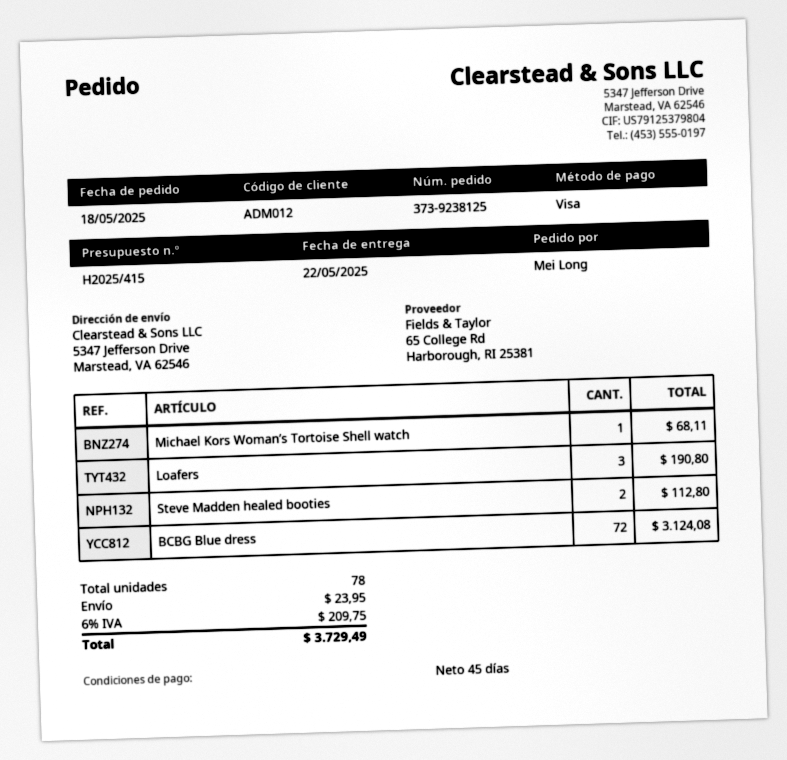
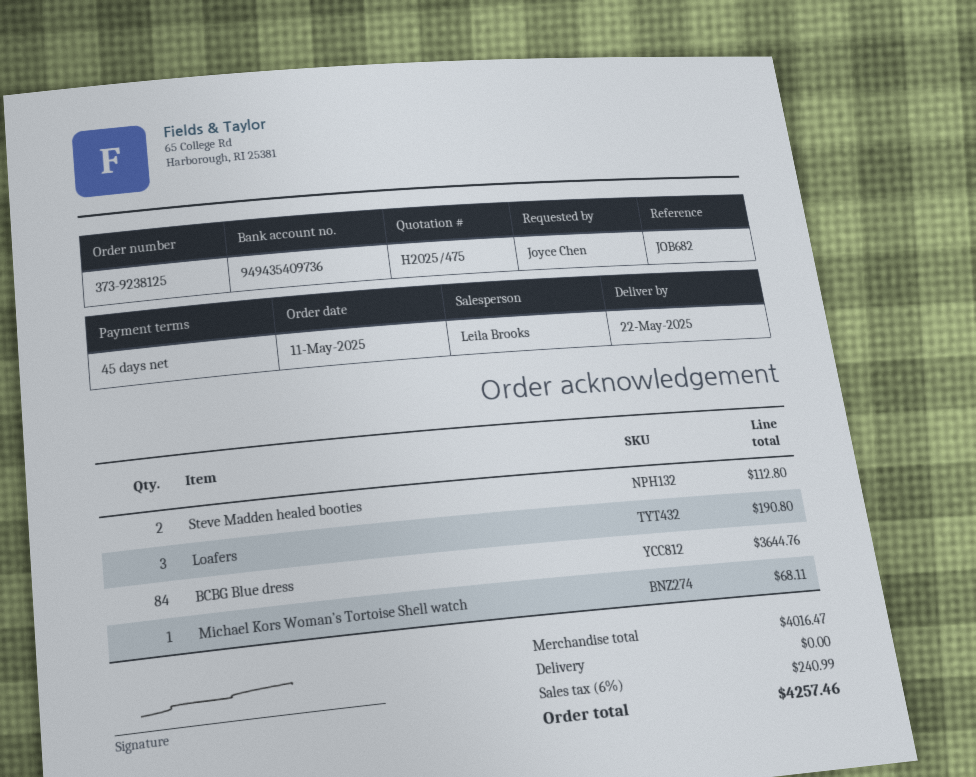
quote number: H2025/415 -> H2025/475
order date: 2025-05-18 -> 2025-05-11
ordered by: Mei Long -> Joyce Chen
BCBG Blue dress: 72 for 3124.08 -> 84 for 3644.76
shipping: 23.95 -> 0.00
tax: 6% = 209.75 -> 6% = 240.99
total: 3729.49 -> 4257.46

